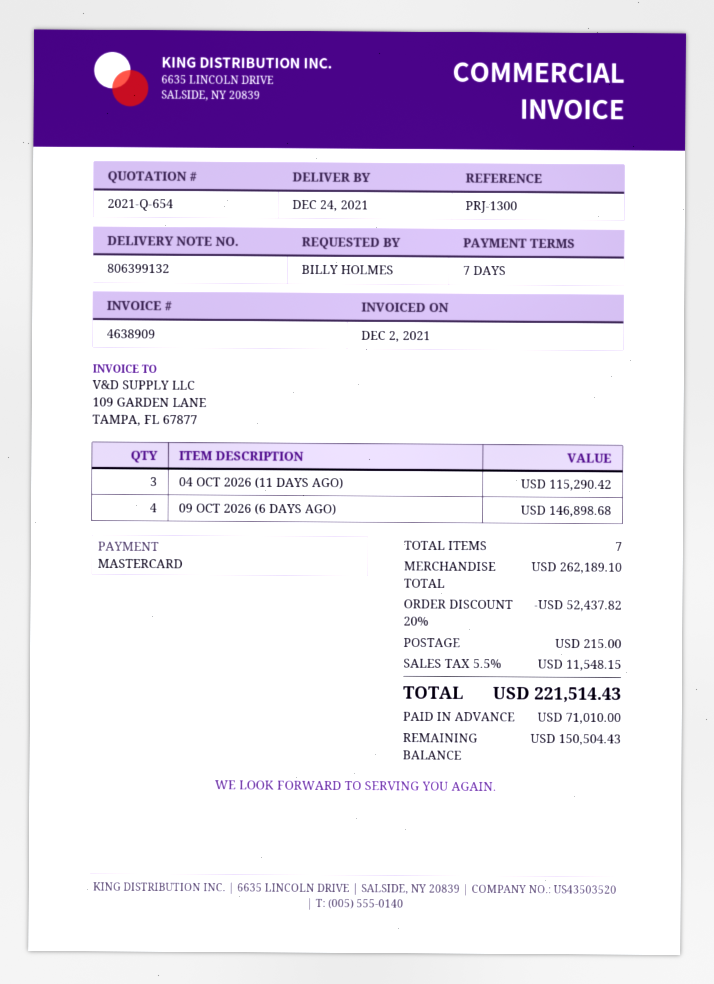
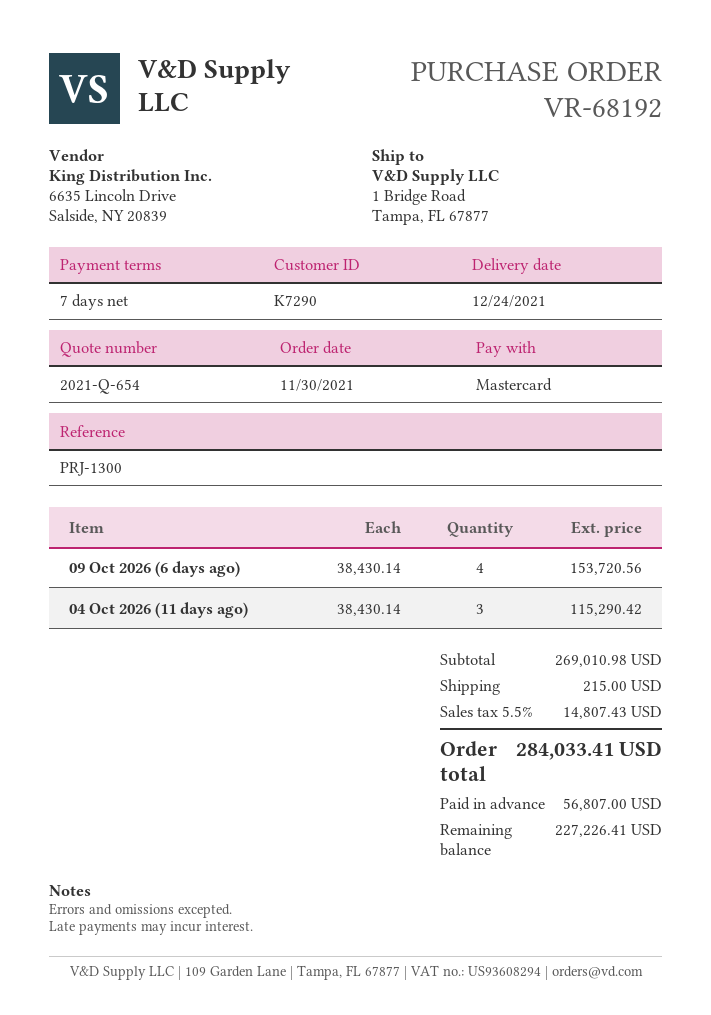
09 OCT 2026 (6 DAYS AGO): 4 for 146898.68 -> 4 for 153720.56
subtotal: 262189.10 -> 269010.98
discount: 20% = 52437.82 -> none
tax: 5.5% = 11548.15 -> 5.5% = 14807.43
total: 221514.43 -> 284033.41
deposit: 71010.00 -> 56807.00
balance: 150504.43 -> 227226.41

